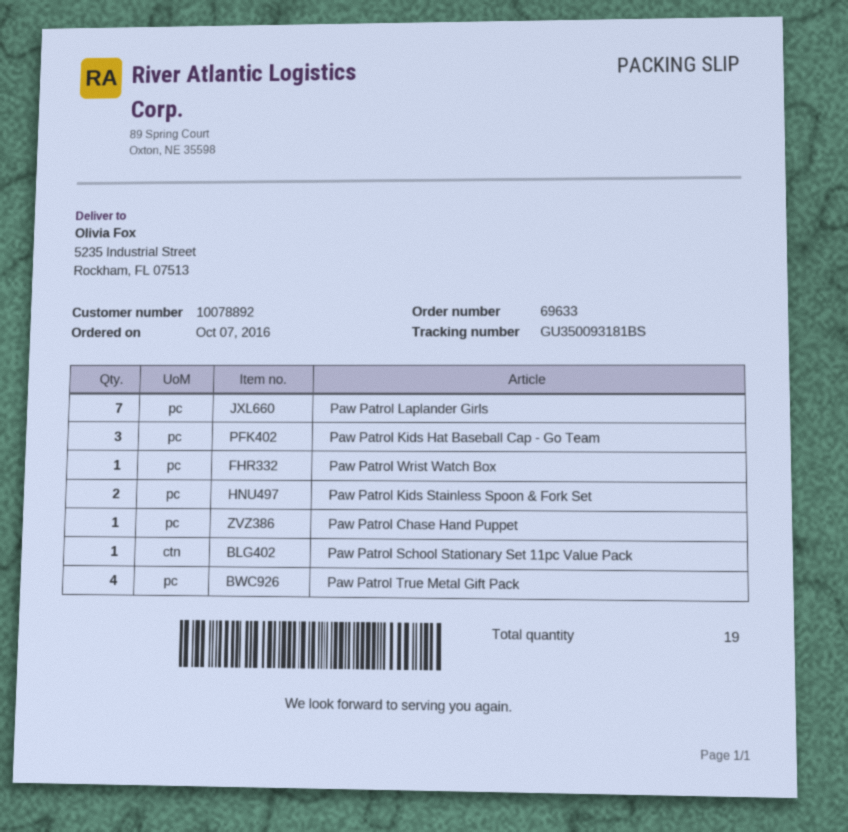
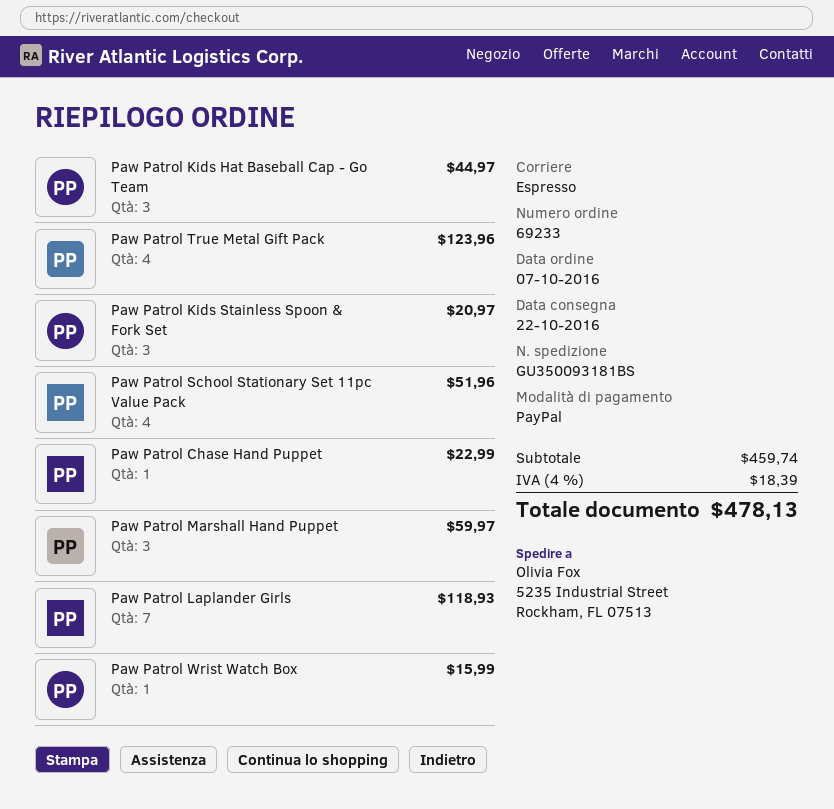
order number: 69633 -> 69233
Paw Patrol Kids Stainless Spoon & Fork Set: 2 -> 3
Paw Patrol School Stationary Set 11pc Value Pack: 1 -> 4
Paw Patrol Marshall Hand Puppet: none -> 3

